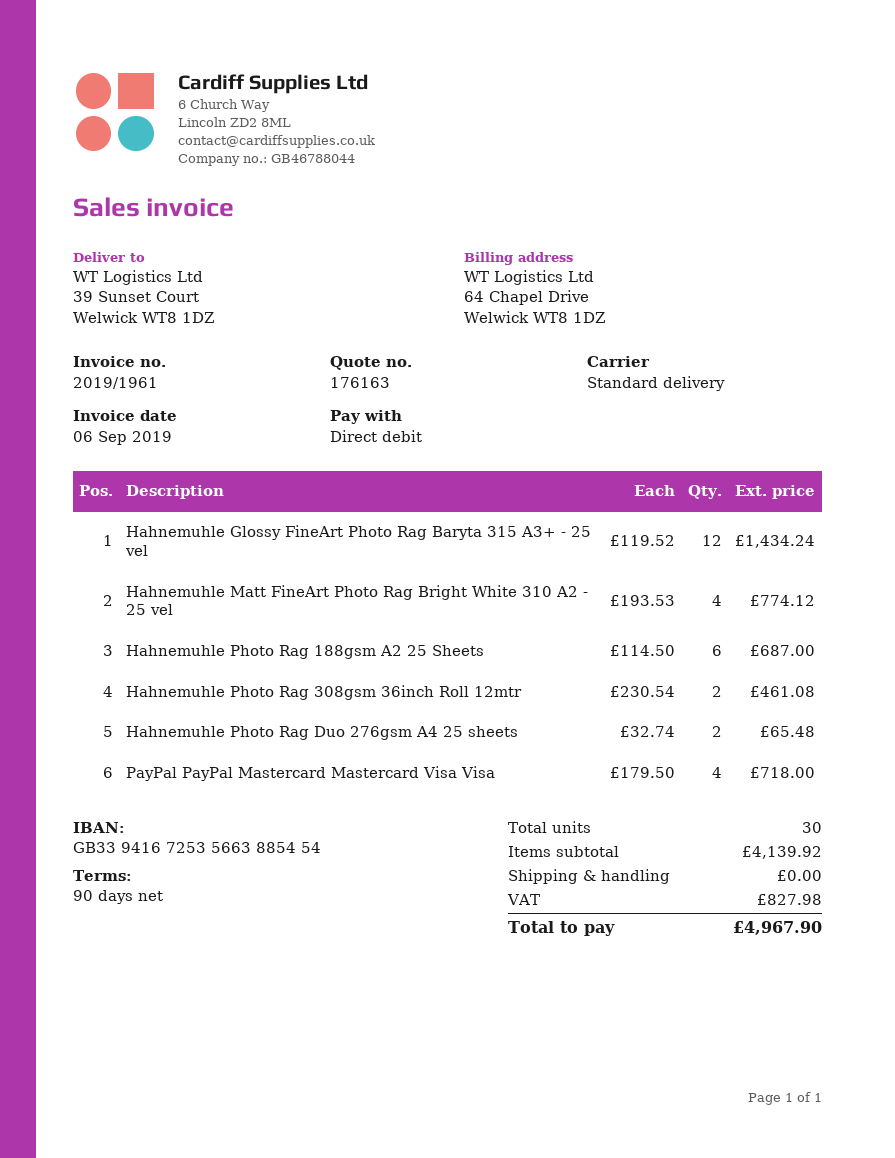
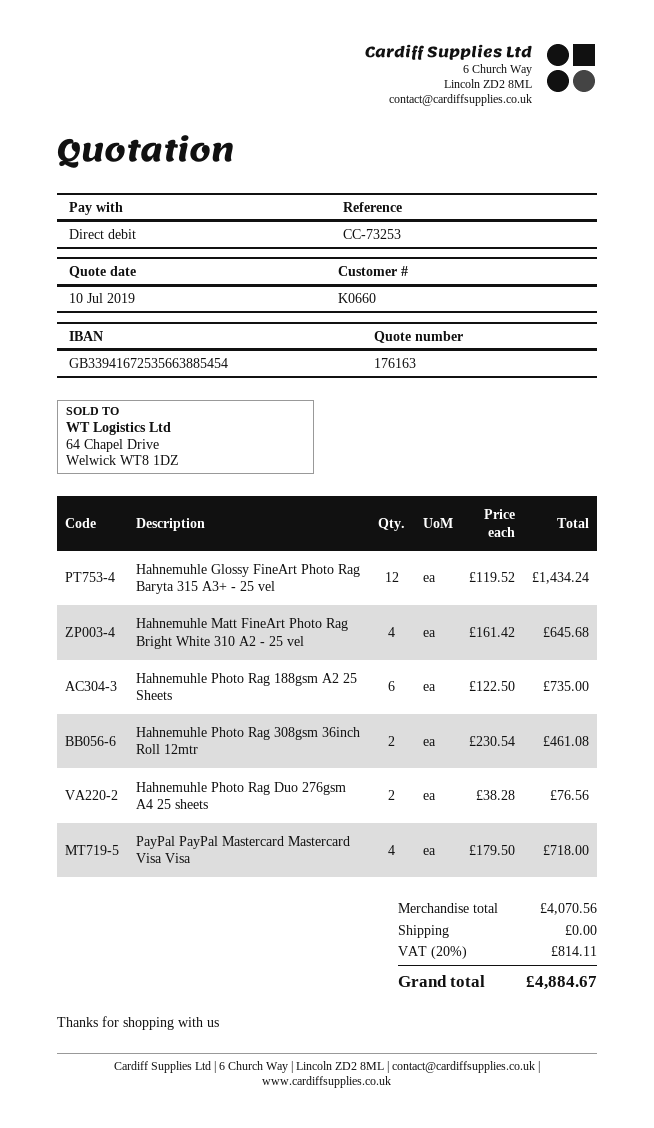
Hahnemuhle Matt FineArt Photo Rag Bright White 310 A2 - 25 vel: 4 x 193.53 = 774.12 -> 4 x 161.42 = 645.68
Hahnemuhle Photo Rag 188gsm A2 25 Sheets: 6 x 114.50 = 687.00 -> 6 x 122.50 = 735.00
Hahnemuhle Photo Rag Duo 276gsm A4 25 sheets: 2 x 32.74 = 65.48 -> 2 x 38.28 = 76.56
subtotal: 4139.92 -> 4070.56
tax: 827.98 -> 814.11
total: 4967.90 -> 4884.67

